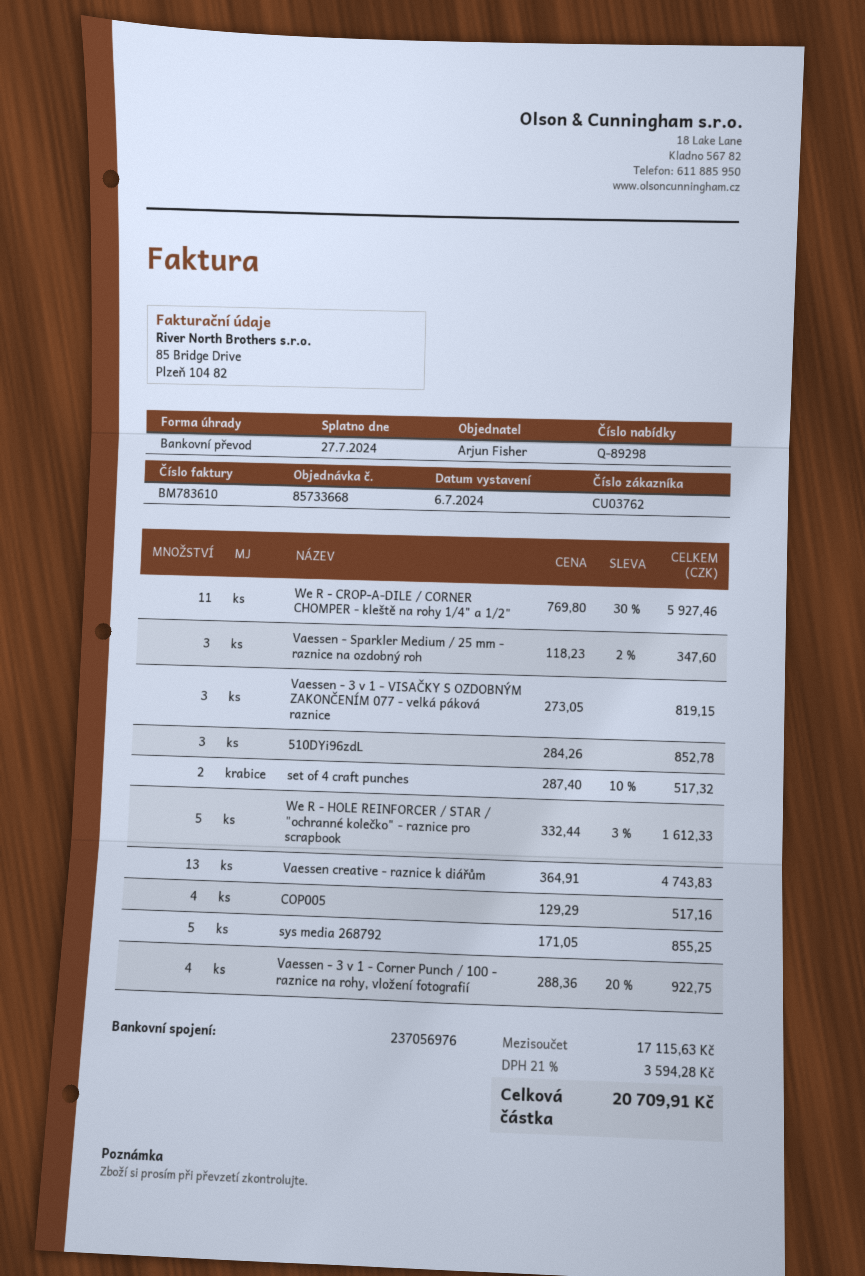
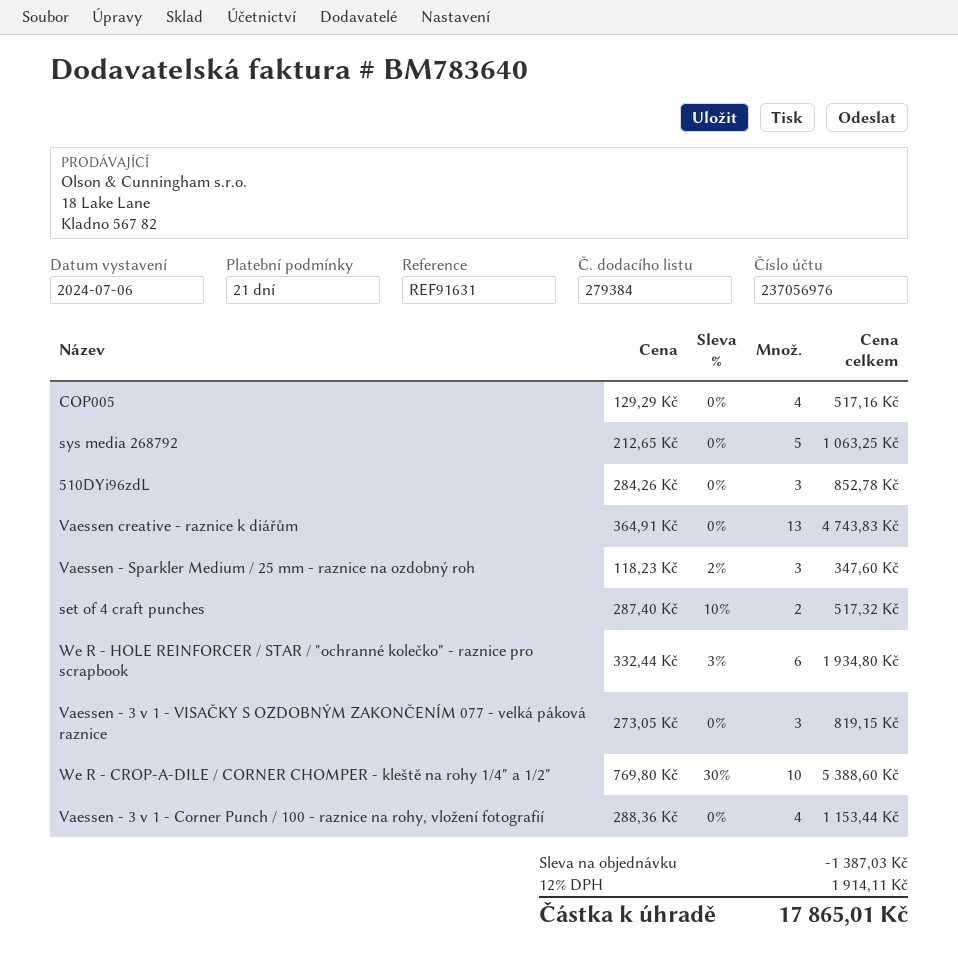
invoice number: BM783610 -> BM783640
We R - CROP-A-DILE / CORNER CHOMPER - kleště na rohy 1/4" a 1/2": 11 x 769.80 - 30% = 5927.46 -> 10 x 769.80 - 30% = 5388.60
We R - HOLE REINFORCER / STAR / "ochranné kolečko" - raznice pro scrapbook: 5 x 332.44 - 3% = 1612.33 -> 6 x 332.44 - 3% = 1934.80
sys media 268792: 5 x 171.05 = 855.25 -> 5 x 212.65 = 1063.25
Vaessen - 3 v 1 - Corner Punch / 100 - raznice na rohy, vložení fotografií: 4 x 288.36 - 20% = 922.75 -> 4 x 288.36 = 1153.44
discount: none -> 1387.03
tax: 21% = 3594.28 -> 12% = 1914.11
total: 20709.91 -> 17865.01

